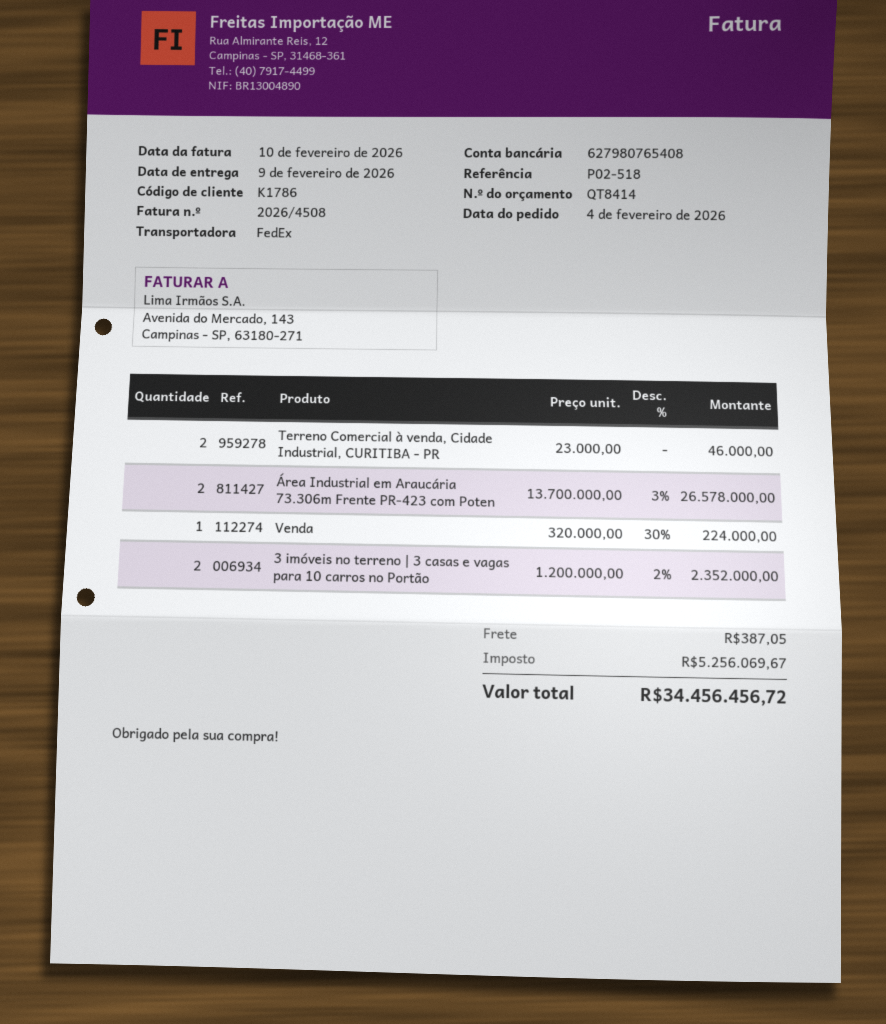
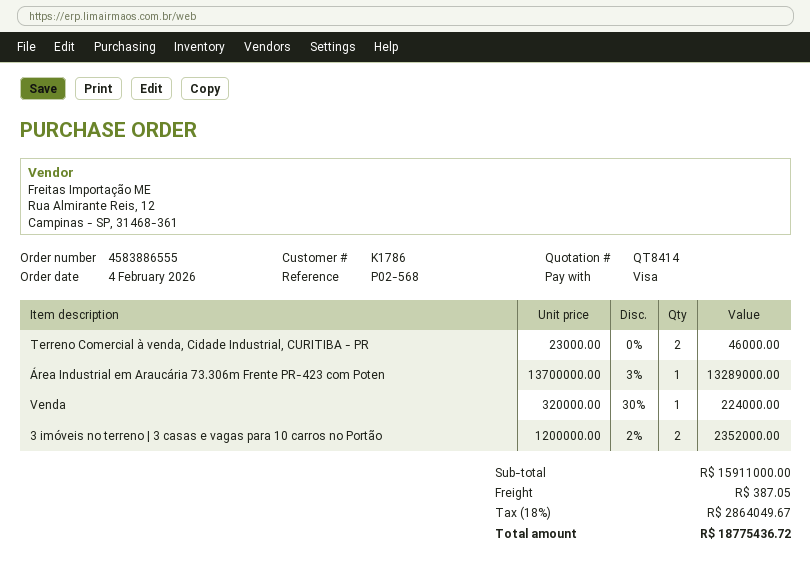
reference: P02-518 -> P02-568
Área Industrial em Araucária 73.306m Frente PR-423 com Poten: 2 x 13700000.00 - 3% = 26578000.00 -> 1 x 13700000.00 - 3% = 13289000.00
tax: 5256069.67 -> 2864049.67
total: 34456456.72 -> 18775436.72

